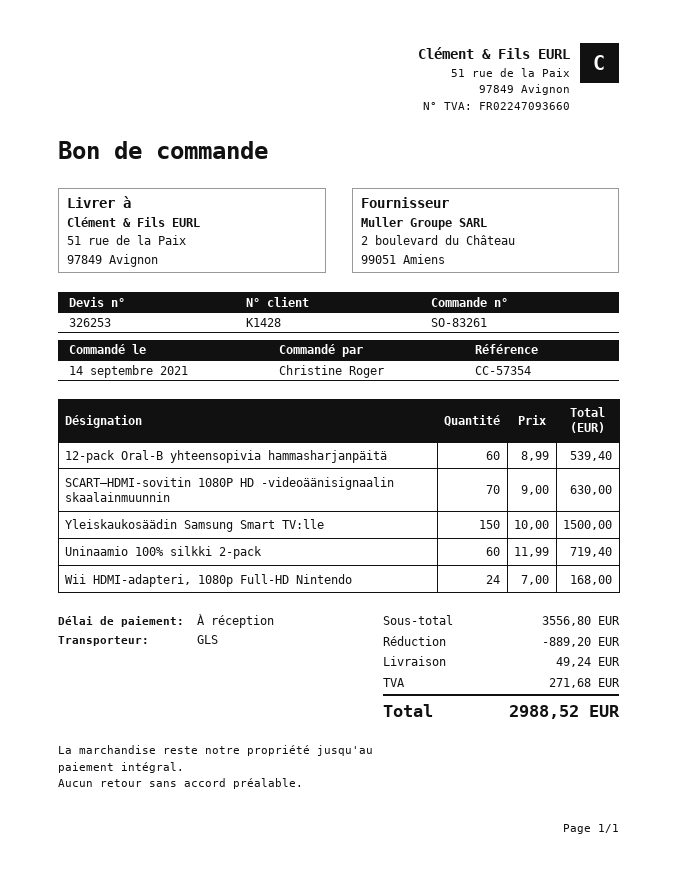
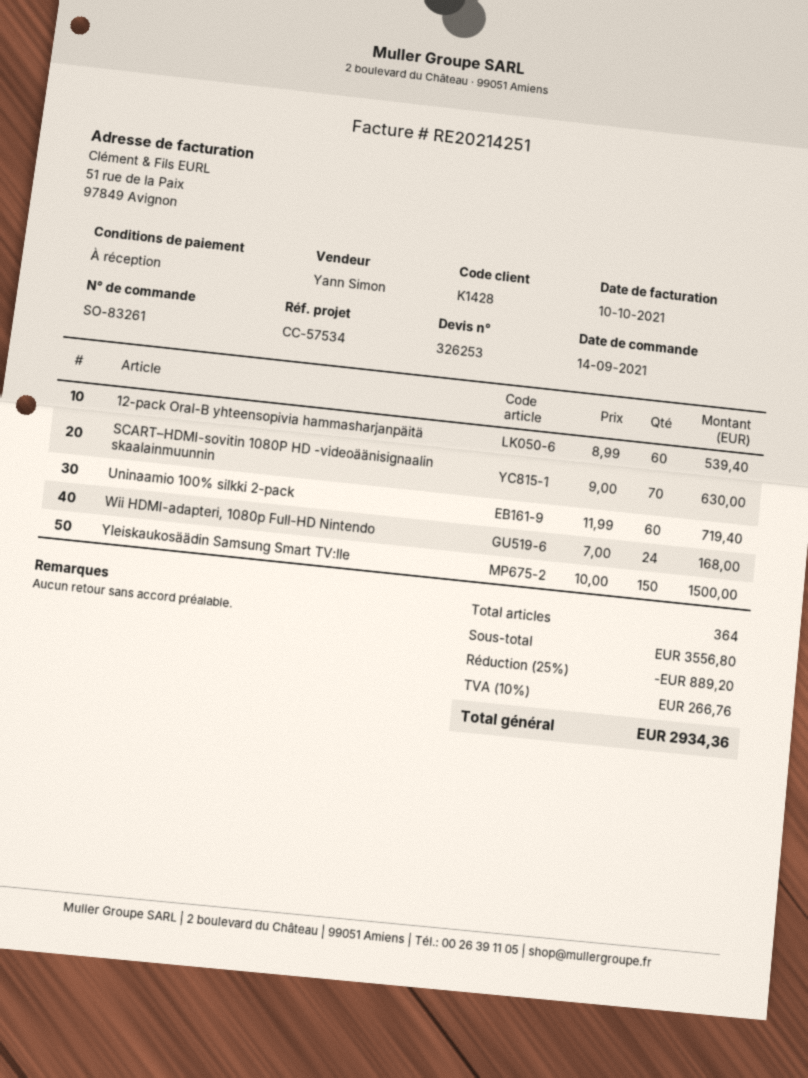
reference: CC-57354 -> CC-57534
shipping: 49.24 -> none
tax: 271.68 -> 266.76
total: 2988.52 -> 2934.36

